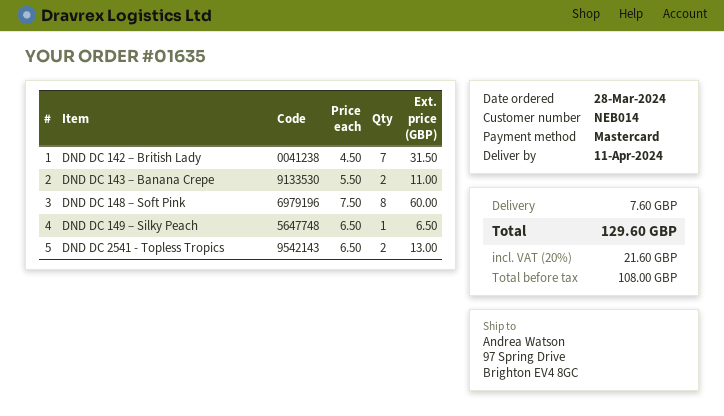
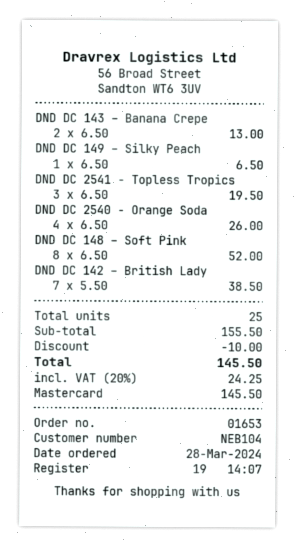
order number: 01635 -> 01653
customer number: NEB014 -> NEB104
DND DC 142 – British Lady: 7 x 4.50 = 31.50 -> 7 x 5.50 = 38.50
DND DC 143 – Banana Crepe: 2 x 5.50 = 11.00 -> 2 x 6.50 = 13.00
DND DC 148 – Soft Pink: 8 x 7.50 = 60.00 -> 8 x 6.50 = 52.00
DND DC 2541 - Topless Tropics: 2 x 6.50 = 13.00 -> 3 x 6.50 = 19.50
DND DC 2540 - Orange Soda: none -> 4 x 6.50 = 26.00
discount: none -> 10.00
shipping: 7.60 -> none
tax: 20% = 21.60 -> 20% = 24.25
total: 129.60 -> 145.50

